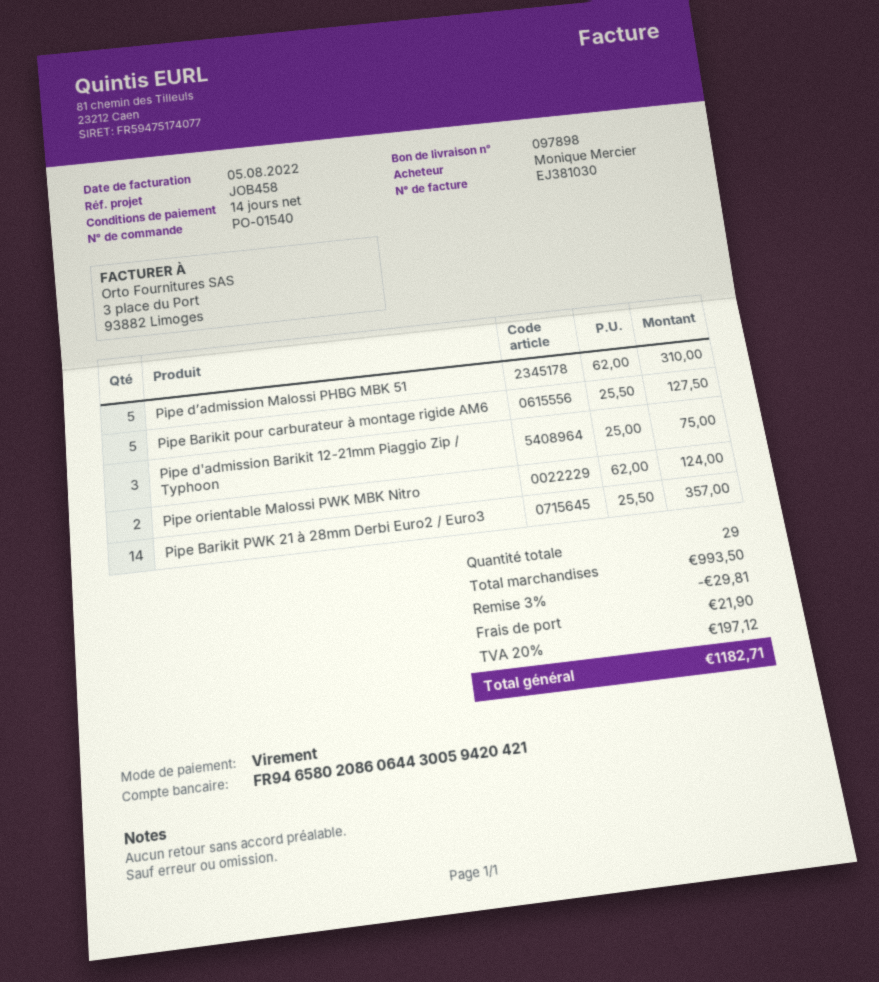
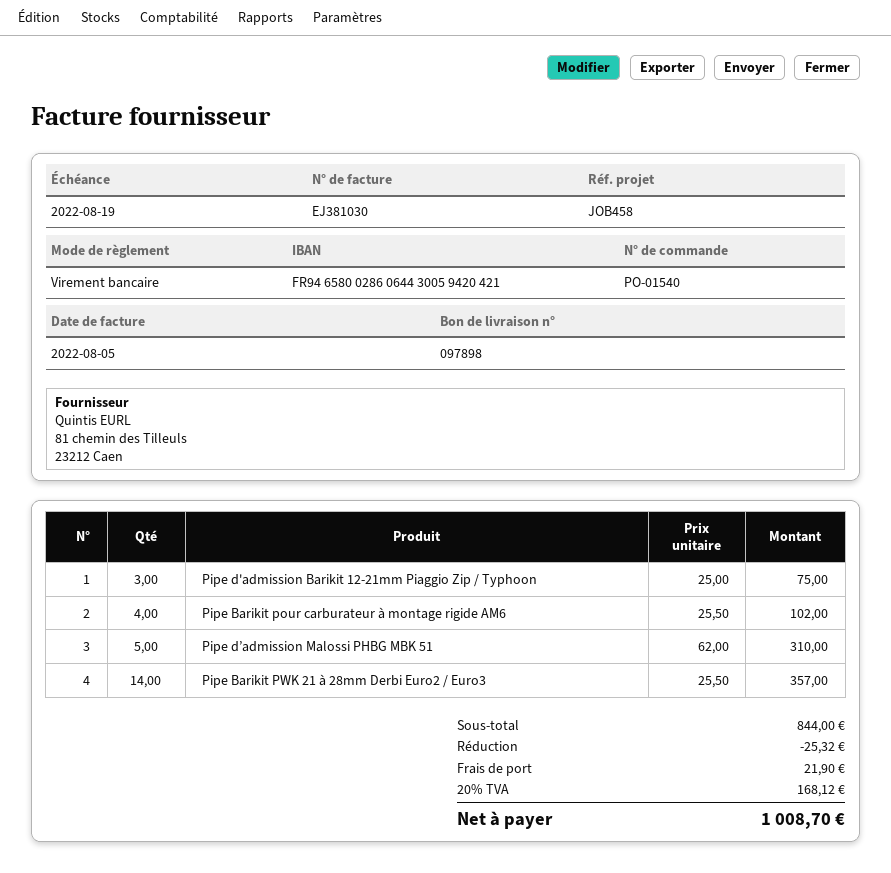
bank account: FR9465802086064430059420421 -> FR9465800286064430059420421
Pipe Barikit pour carburateur à montage rigide AM6: 5 x 25.50 = 127.50 -> 4 x 25.50 = 102.00
Pipe orientable Malossi PWK MBK Nitro: 2 x 62.00 = 124.00 -> none
subtotal: 993.50 -> 844.00
discount: 29.81 -> 25.32
tax: 20% = 197.12 -> 20% = 168.12
total: 1182.71 -> 1008.70

